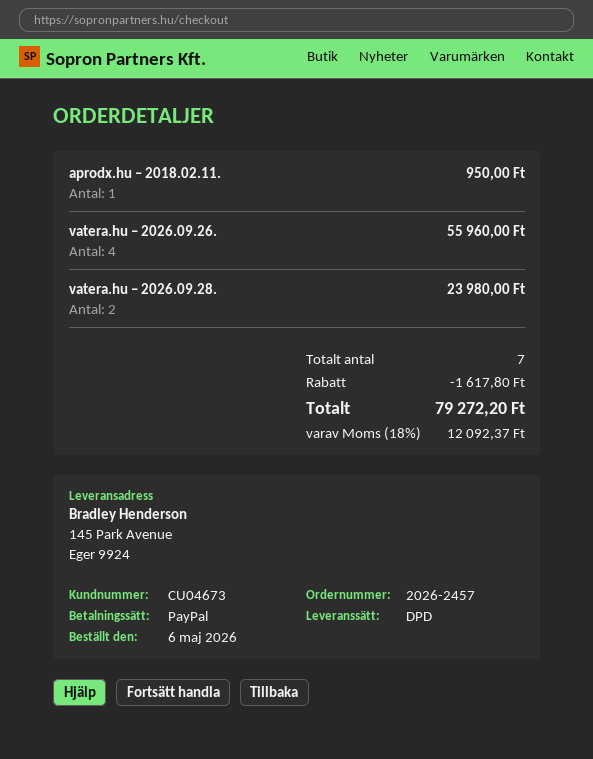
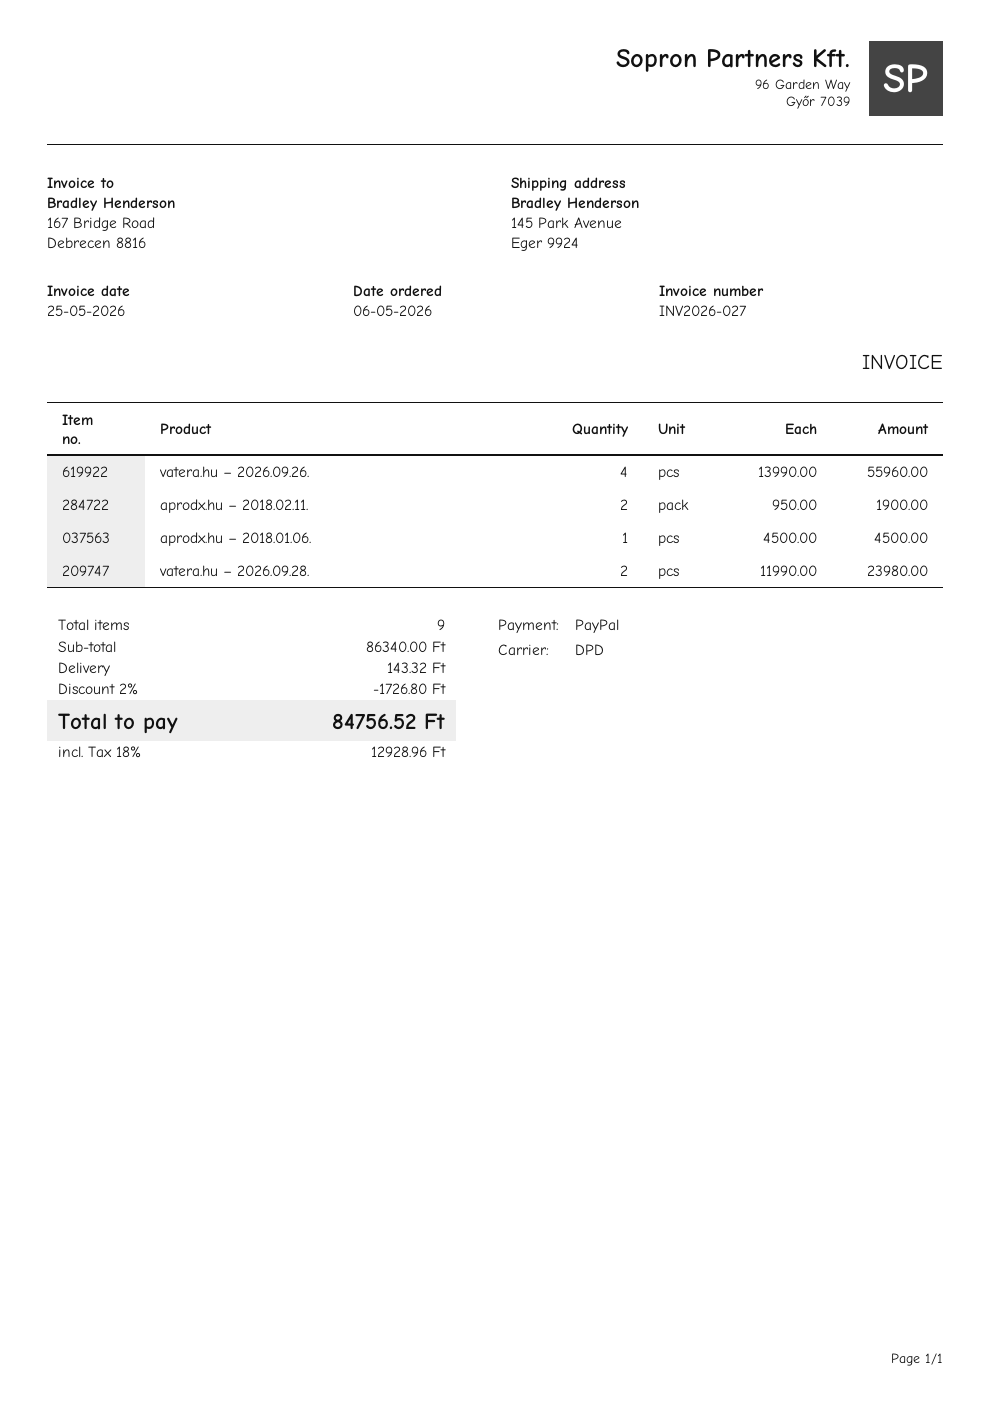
aprodx.hu – 2018.02.11.: 1 for 950.00 -> 2 for 1900.00
aprodx.hu – 2018.01.06.: none -> 1 for 4500.00
total quantity: 7 -> 9
discount: 1617.80 -> 1726.80
shipping: none -> 143.32
tax: 18% = 12092.37 -> 18% = 12928.96
total: 79272.20 -> 84756.52

